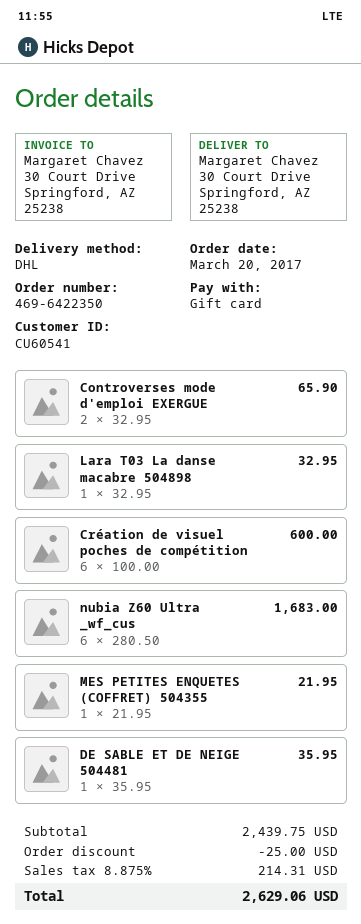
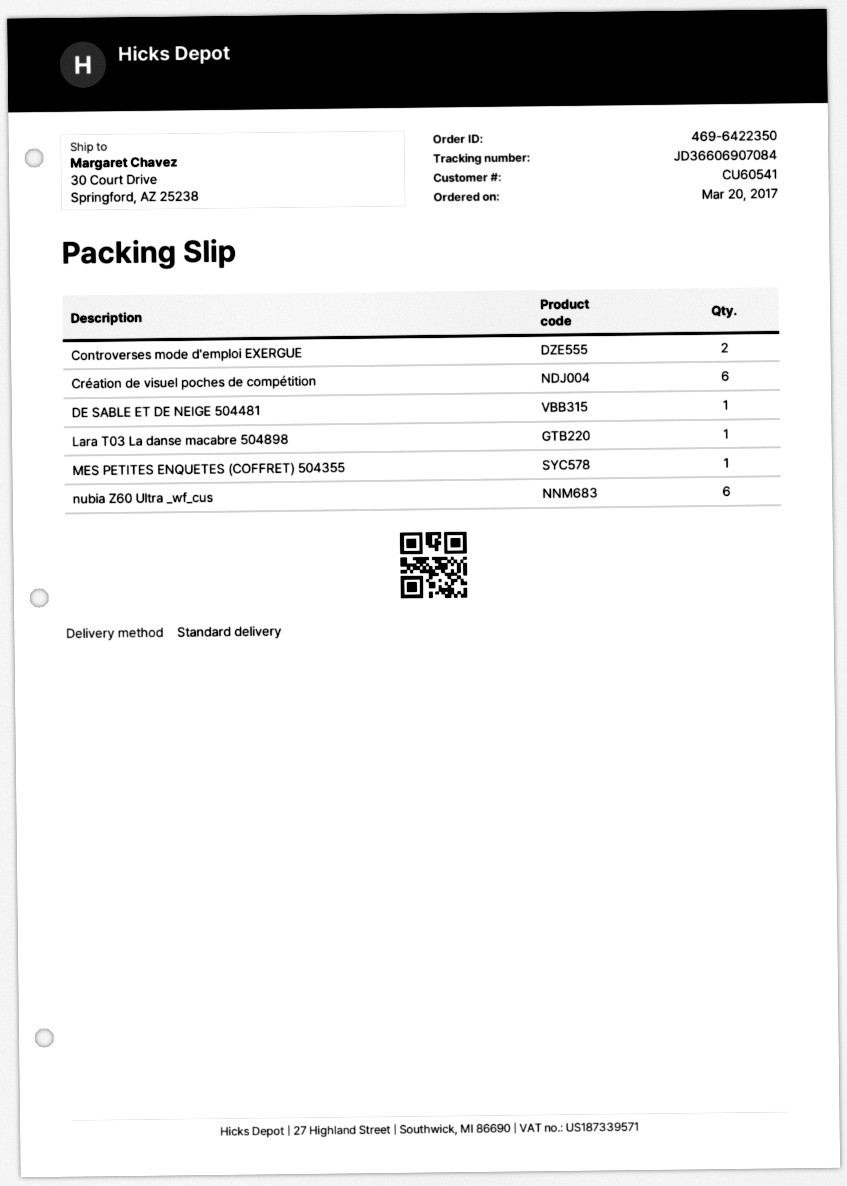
shipping method: DHL -> standard

